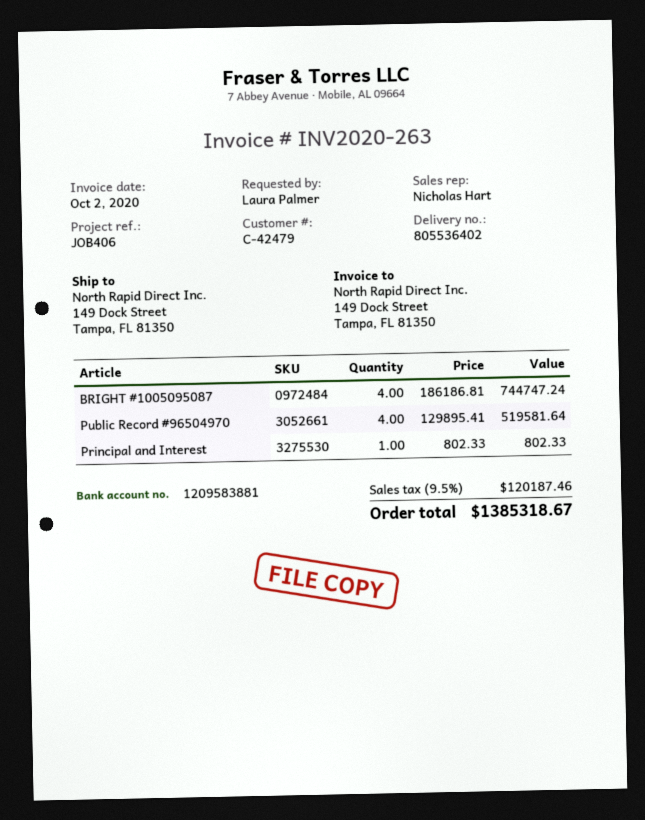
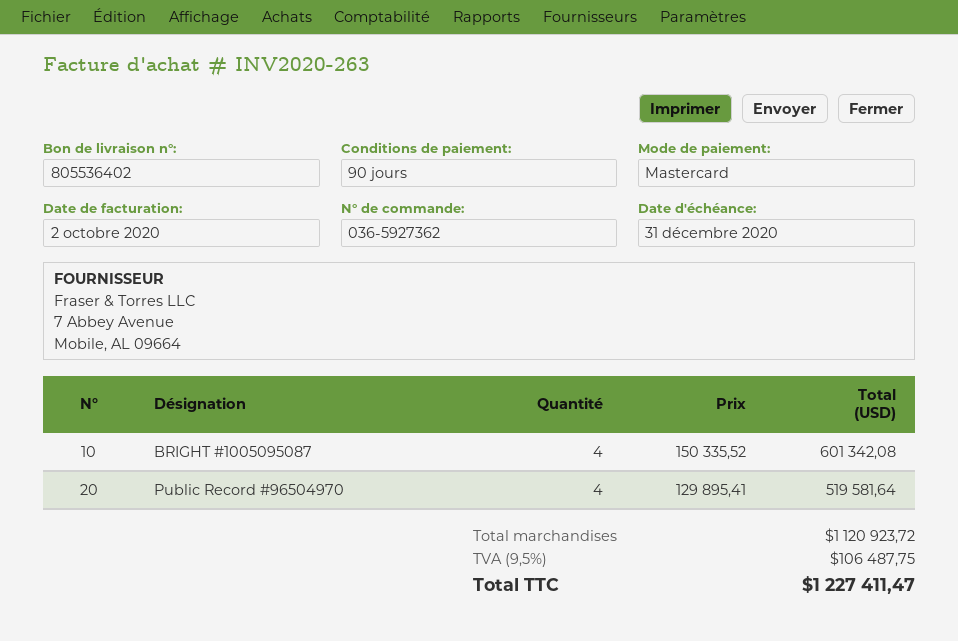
BRIGHT #1005095087: 4 x 186186.81 = 744747.24 -> 4 x 150335.52 = 601342.08
Principal and Interest: 1 x 802.33 = 802.33 -> none
tax: 9.5% = 120187.46 -> 9.5% = 106487.75
total: 1385318.67 -> 1227411.47

